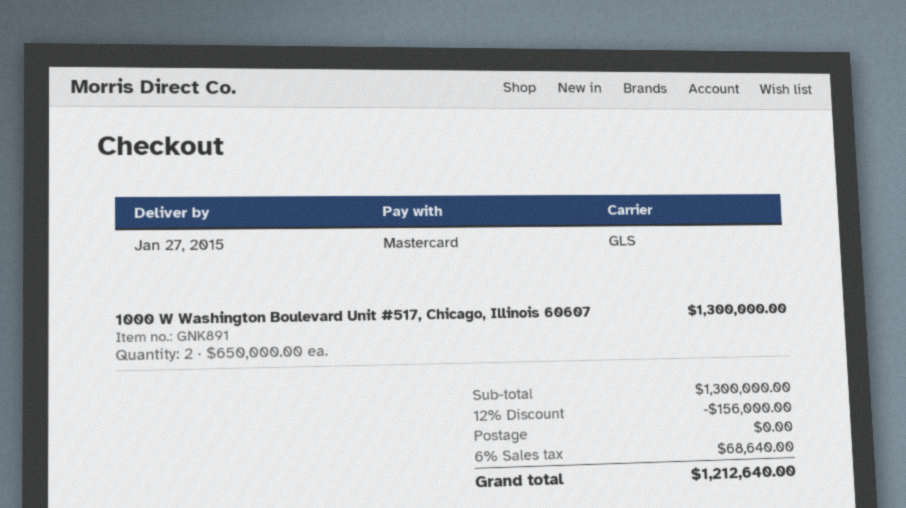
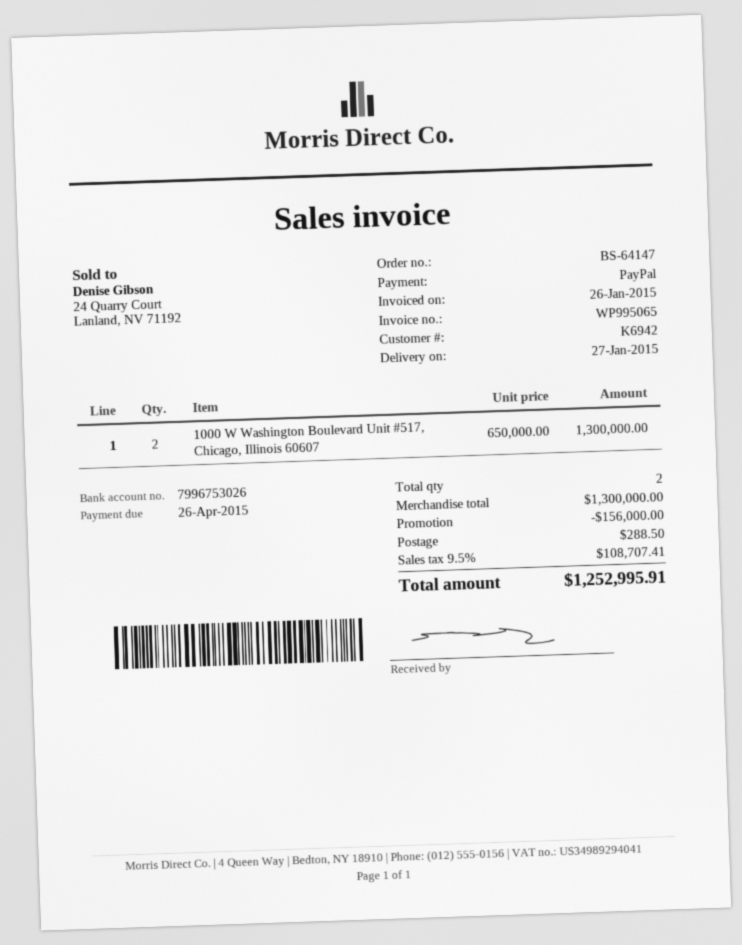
payment method: Mastercard -> PayPal
shipping: 0.00 -> 288.50
tax: 6% = 68640.00 -> 9.5% = 108707.41
total: 1212640.00 -> 1252995.91

